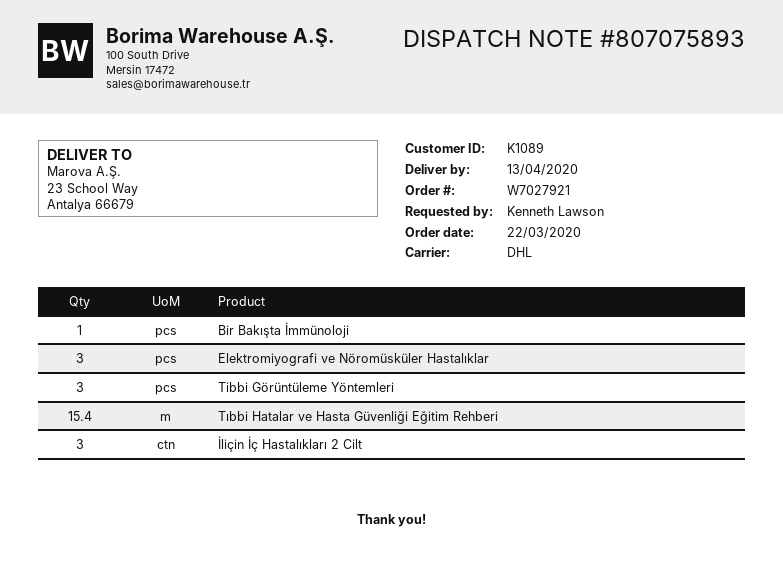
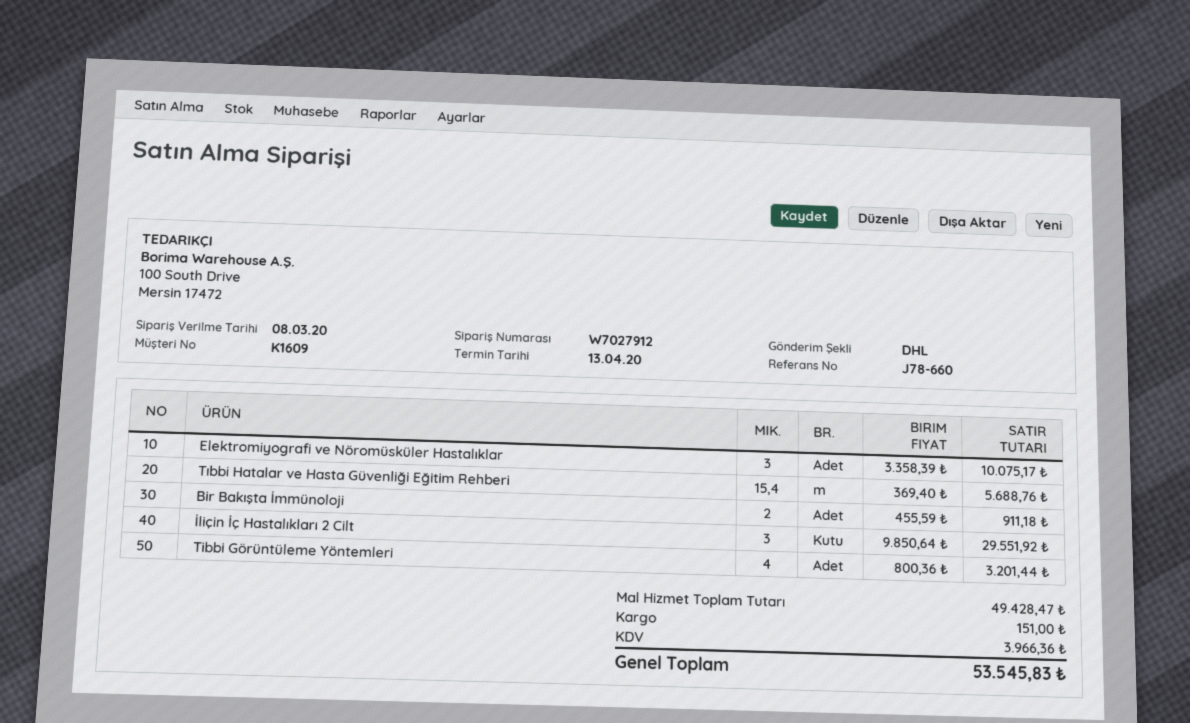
order number: W7027921 -> W7027912
order date: 2020-03-22 -> 2020-03-08
customer number: K1089 -> K1609
Bir Bakışta İmmünoloji: 1 -> 2
Tibbi Görüntüleme Yöntemleri: 3 -> 4

